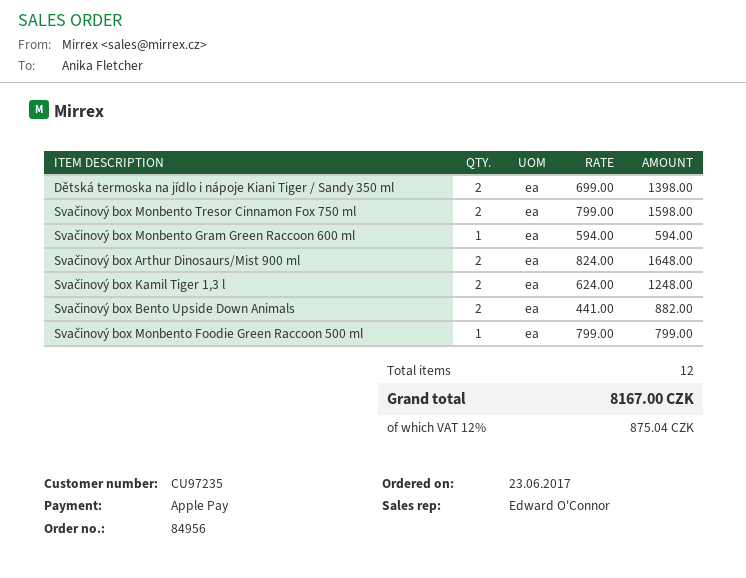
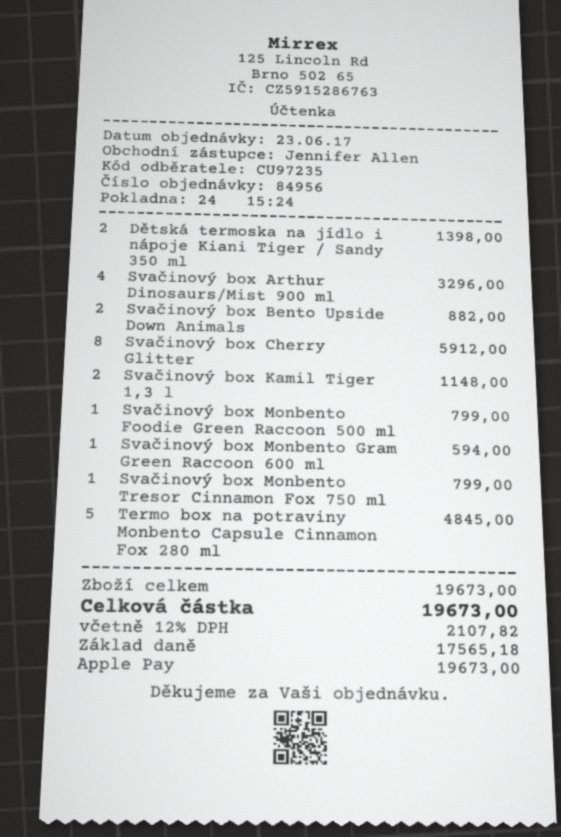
sales rep: Edward O'Connor -> Jennifer Allen
Svačinový box Monbento Tresor Cinnamon Fox 750 ml: 2 for 1598.00 -> 1 for 799.00
Svačinový box Arthur Dinosaurs/Mist 900 ml: 2 for 1648.00 -> 4 for 3296.00
Svačinový box Kamil Tiger 1,3 l: 2 for 1248.00 -> 2 for 1148.00
Svačinový box Cherry Glitter: none -> 8 for 5912.00
Termo box na potraviny Monbento Capsule Cinnamon Fox 280 ml: none -> 5 for 4845.00
tax: 12% = 875.04 -> 12% = 2107.82
total: 8167.00 -> 19673.00

